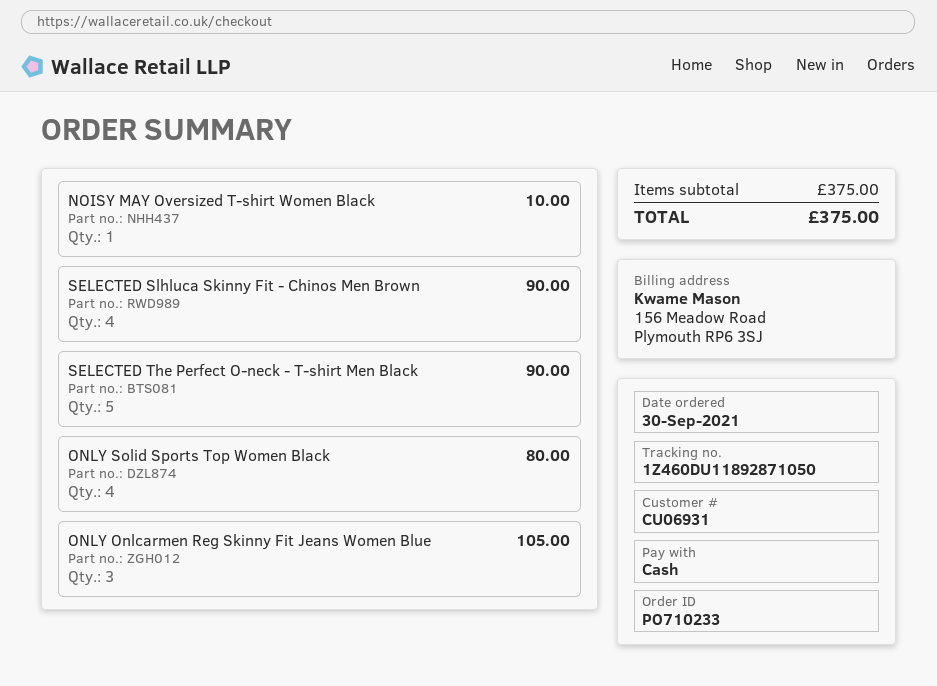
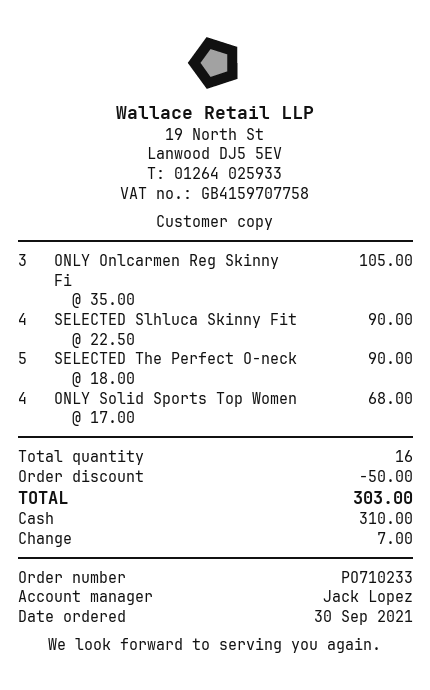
NOISY MAY Oversized T-shirt Women Black: 1 for 10.00 -> none
ONLY Solid Sports Top Women Black: 4 for 80.00 -> 4 for 68.00
discount: none -> 50.00
total: 375.00 -> 303.00

